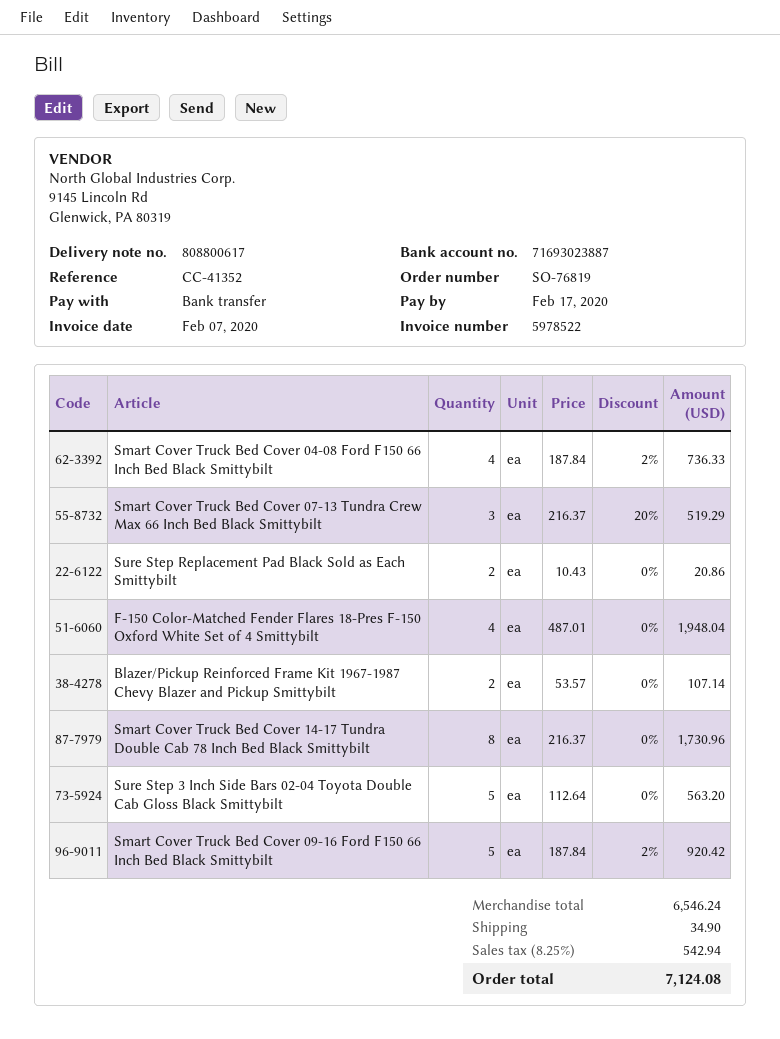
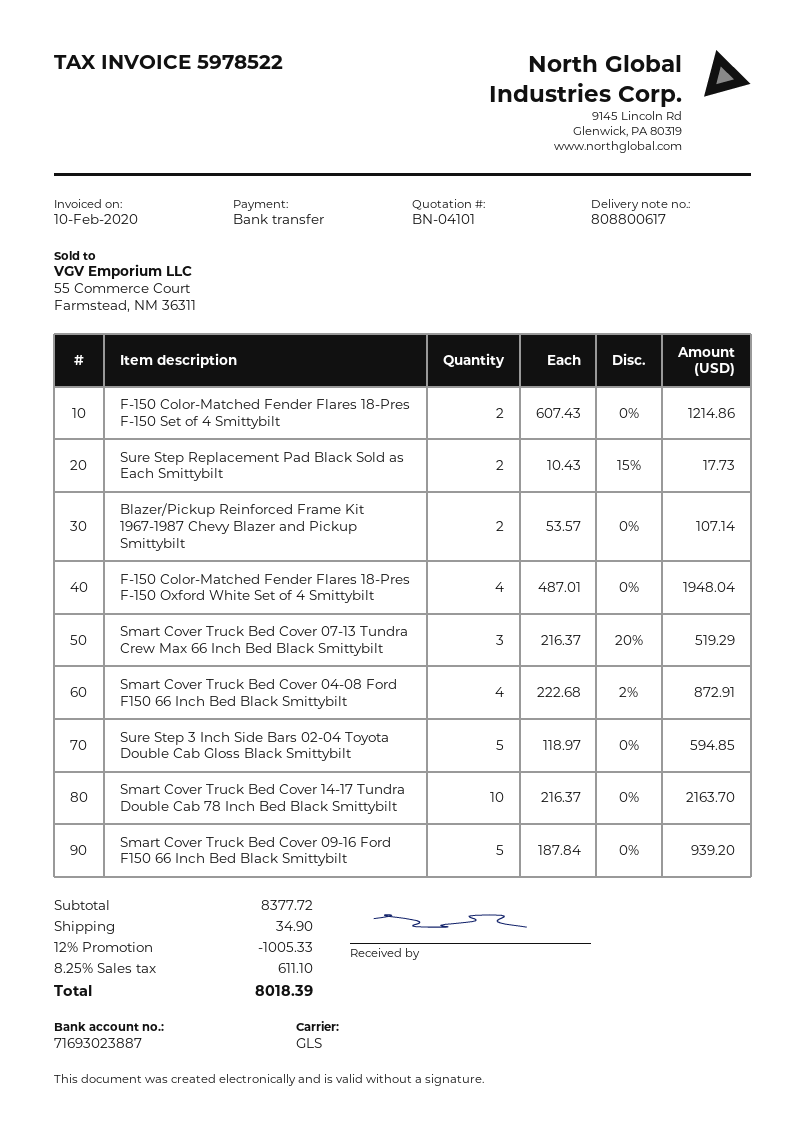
invoice date: 2020-02-07 -> 2020-02-10
Smart Cover Truck Bed Cover 04-08 Ford F150 66 Inch Bed Black Smittybilt: 4 x 187.84 - 2% = 736.33 -> 4 x 222.68 - 2% = 872.91
Sure Step Replacement Pad Black Sold as Each Smittybilt: 2 x 10.43 = 20.86 -> 2 x 10.43 - 15% = 17.73
Smart Cover Truck Bed Cover 14-17 Tundra Double Cab 78 Inch Bed Black Smittybilt: 8 x 216.37 = 1730.96 -> 10 x 216.37 = 2163.70
Sure Step 3 Inch Side Bars 02-04 Toyota Double Cab Gloss Black Smittybilt: 5 x 112.64 = 563.20 -> 5 x 118.97 = 594.85
Smart Cover Truck Bed Cover 09-16 Ford F150 66 Inch Bed Black Smittybilt: 5 x 187.84 - 2% = 920.42 -> 5 x 187.84 = 939.20
F-150 Color-Matched Fender Flares 18-Pres F-150 Set of 4 Smittybilt: none -> 2 x 607.43 = 1214.86
subtotal: 6546.24 -> 8377.72
discount: none -> 12% = 1005.33
tax: 8.25% = 542.94 -> 8.25% = 611.10
total: 7124.08 -> 8018.39

